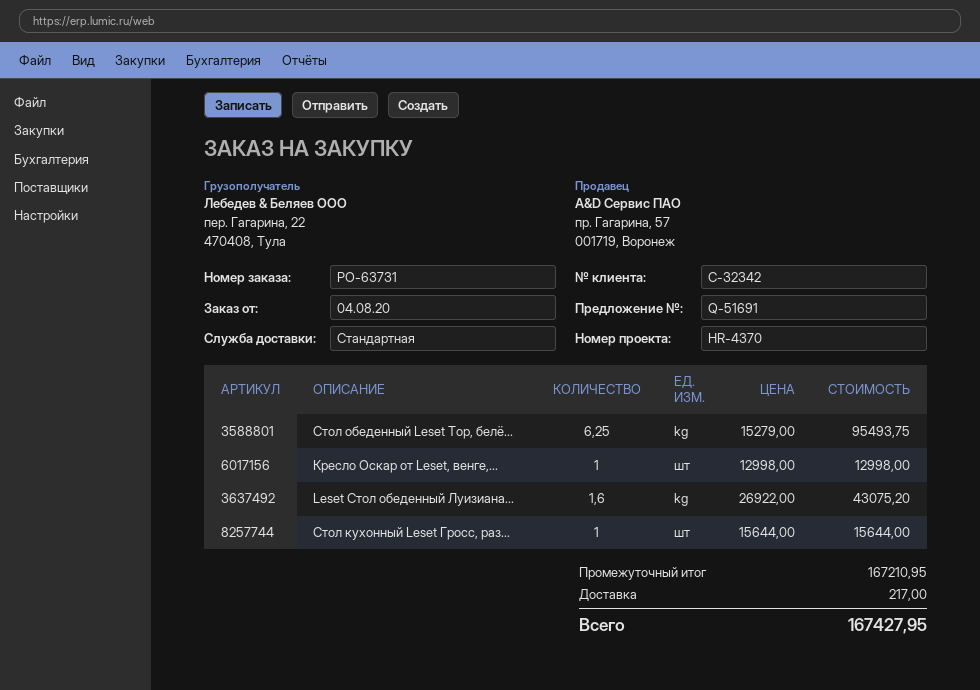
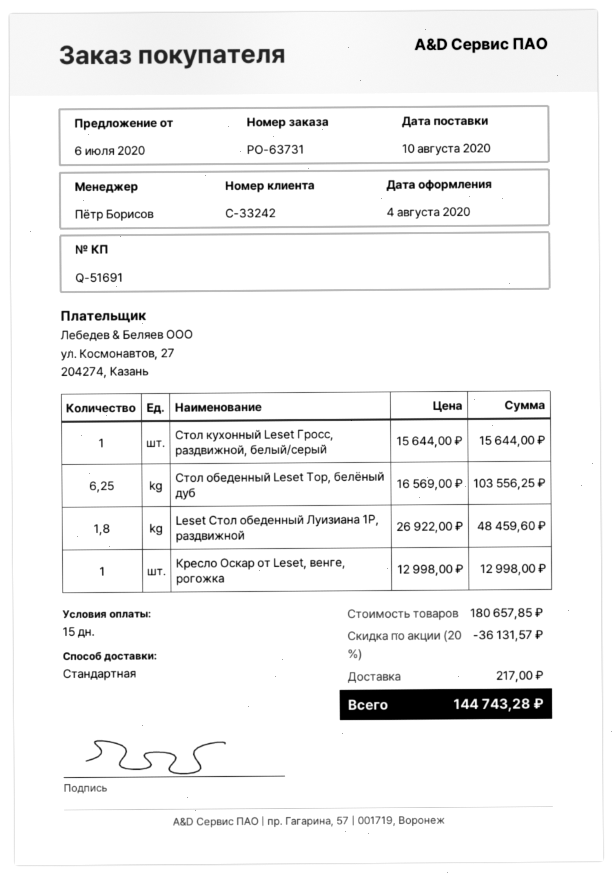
customer number: C-32342 -> C-33242
Стол обеденный Leset Тор, белё...: 6.25 x 15279.00 = 95493.75 -> 6.25 x 16569.00 = 103556.25
Leset Стол обеденный Луизиана...: 1.6 x 26922.00 = 43075.20 -> 1.8 x 26922.00 = 48459.60
subtotal: 167210.95 -> 180657.85
discount: none -> 20% = 36131.57
total: 167427.95 -> 144743.28

